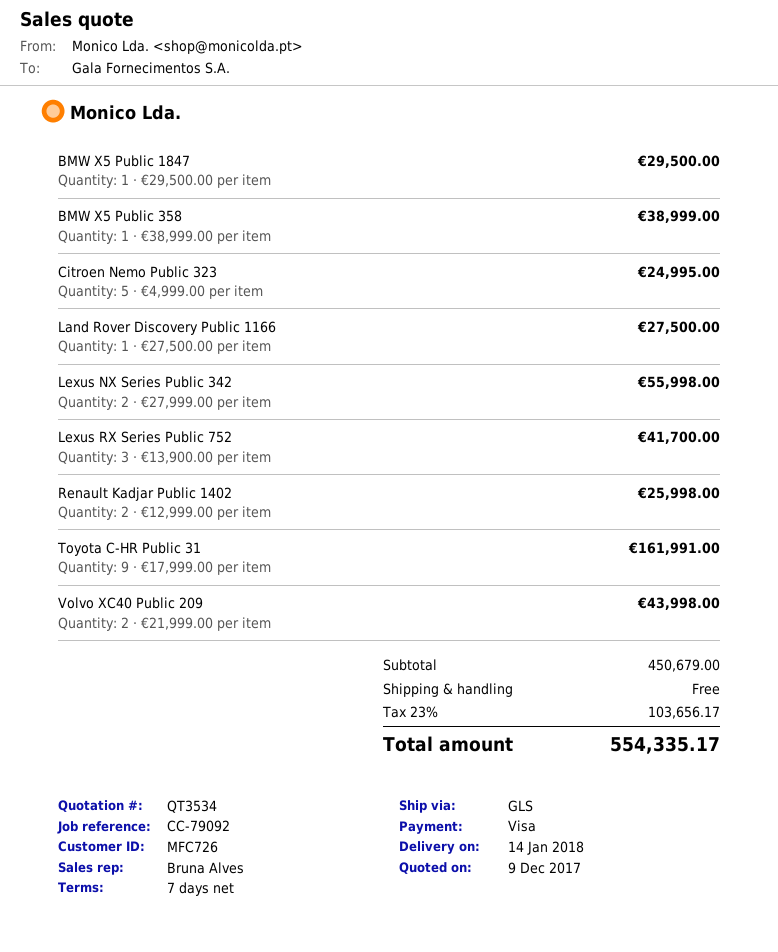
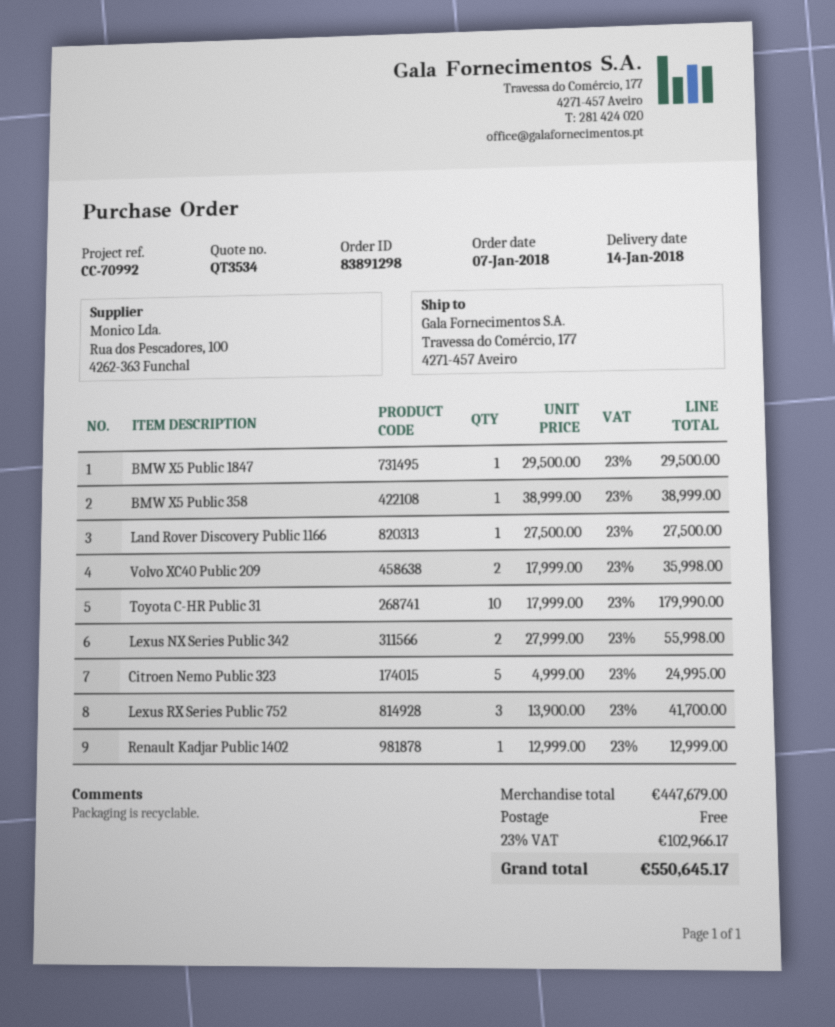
reference: CC-79092 -> CC-70992
Renault Kadjar Public 1402: 2 x 12999.00 = 25998.00 -> 1 x 12999.00 = 12999.00
Toyota C-HR Public 31: 9 x 17999.00 = 161991.00 -> 10 x 17999.00 = 179990.00
Volvo XC40 Public 209: 2 x 21999.00 = 43998.00 -> 2 x 17999.00 = 35998.00
subtotal: 450679.00 -> 447679.00
tax: 23% = 103656.17 -> 23% = 102966.17
total: 554335.17 -> 550645.17

